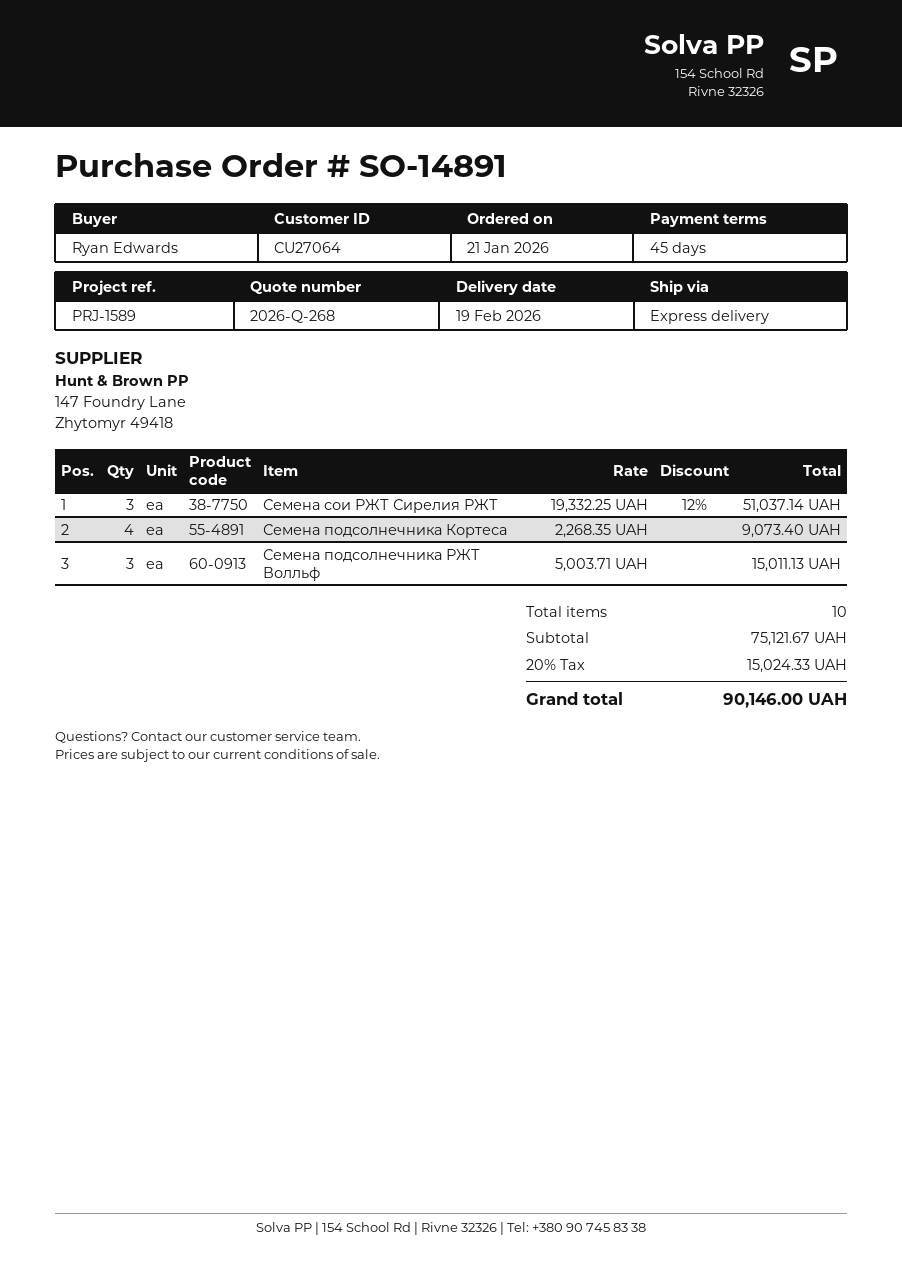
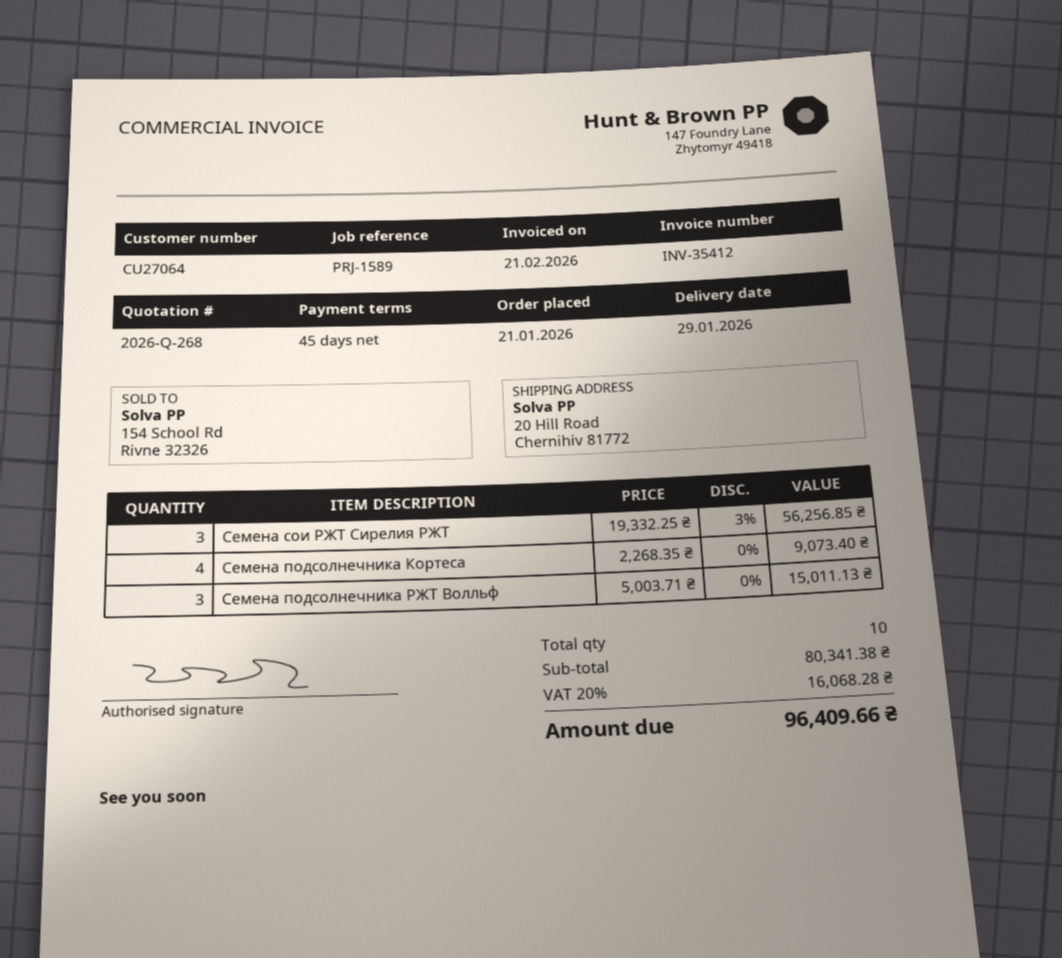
delivery date: 2026-02-19 -> 2026-01-29
Семена сои РЖТ Сирелия РЖТ: 3 x 19332.25 - 12% = 51037.14 -> 3 x 19332.25 - 3% = 56256.85
subtotal: 75121.67 -> 80341.38
tax: 20% = 15024.33 -> 20% = 16068.28
total: 90146.00 -> 96409.66

